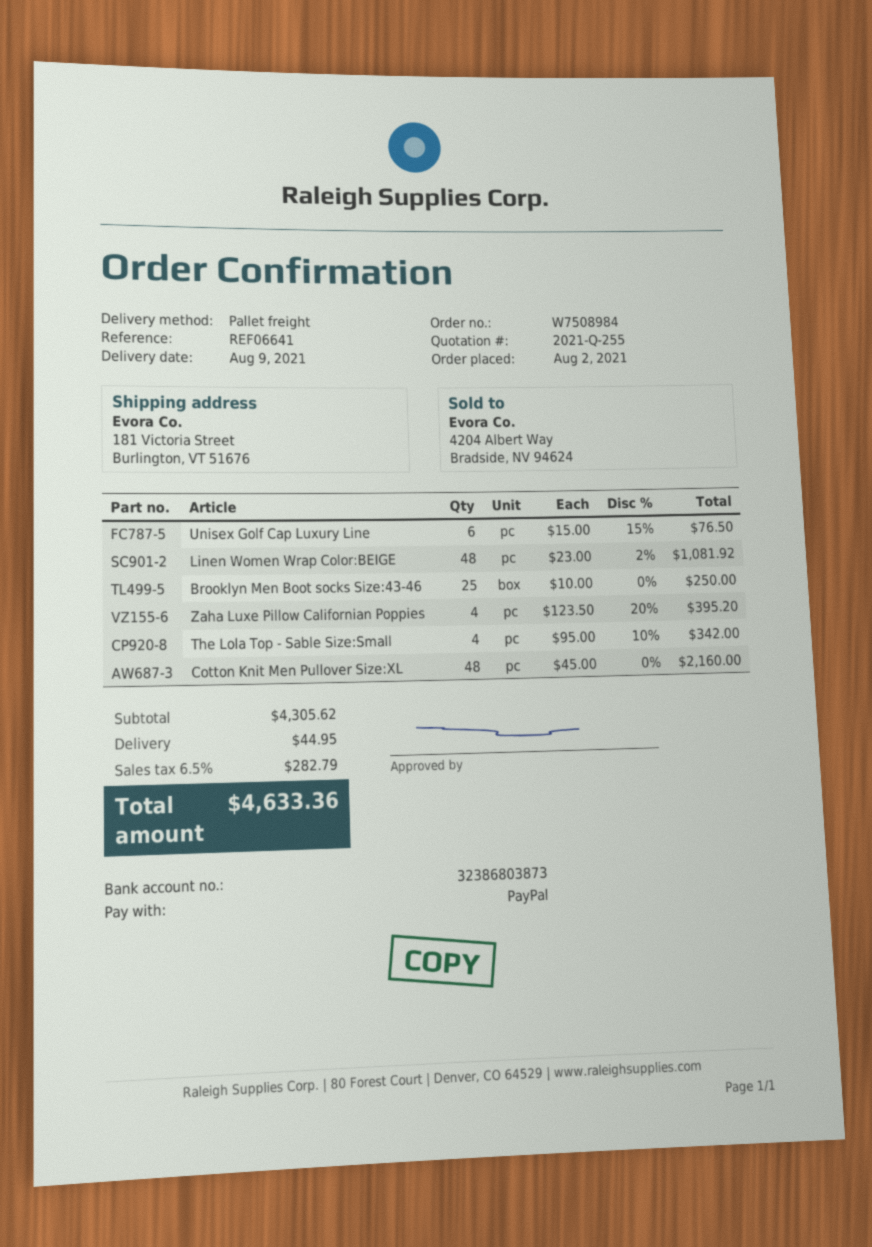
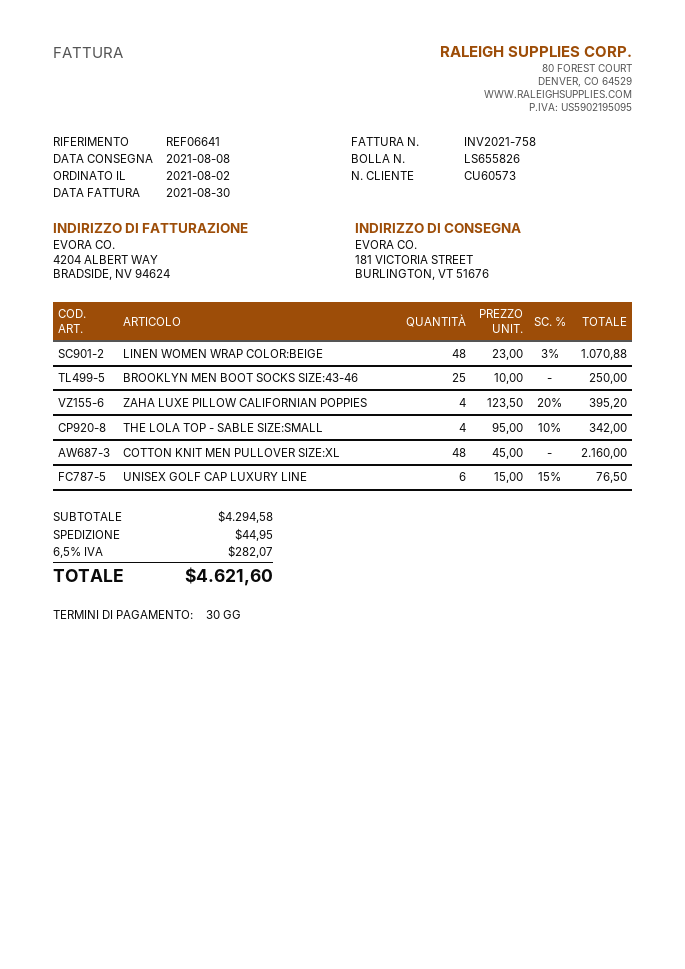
delivery date: 2021-08-09 -> 2021-08-08
Linen Women Wrap Color:BEIGE: 48 x 23.00 - 2% = 1081.92 -> 48 x 23.00 - 3% = 1070.88
subtotal: 4305.62 -> 4294.58
tax: 6.5% = 282.79 -> 6.5% = 282.07
total: 4633.36 -> 4621.60

